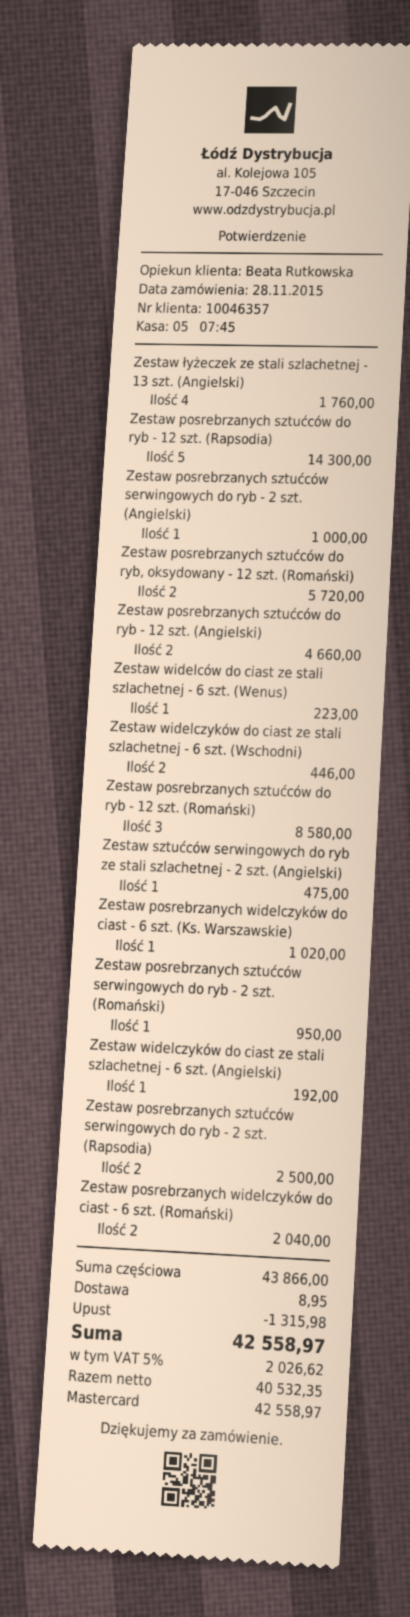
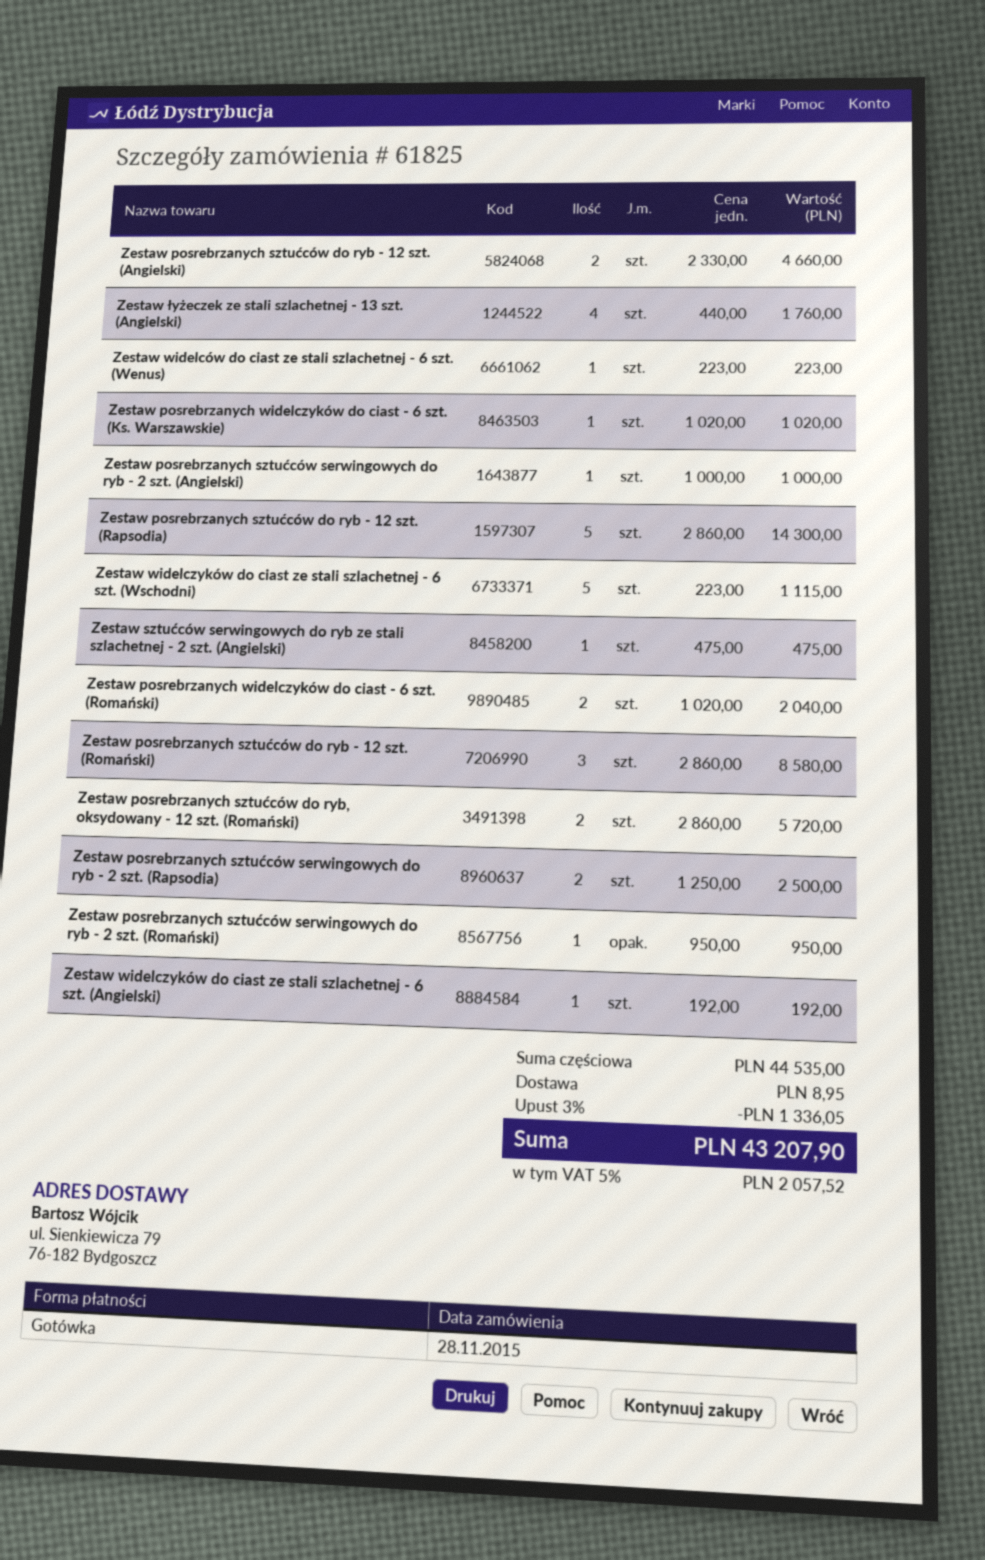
payment method: Mastercard -> cash
Zestaw widelczyków do ciast ze stali szlachetnej - 6 szt. (Wschodni): 2 for 446.00 -> 5 for 1115.00
subtotal: 43866.00 -> 44535.00
discount: 1315.98 -> 1336.05
tax: 5% = 2026.62 -> 5% = 2057.52
total: 42558.97 -> 43207.90

